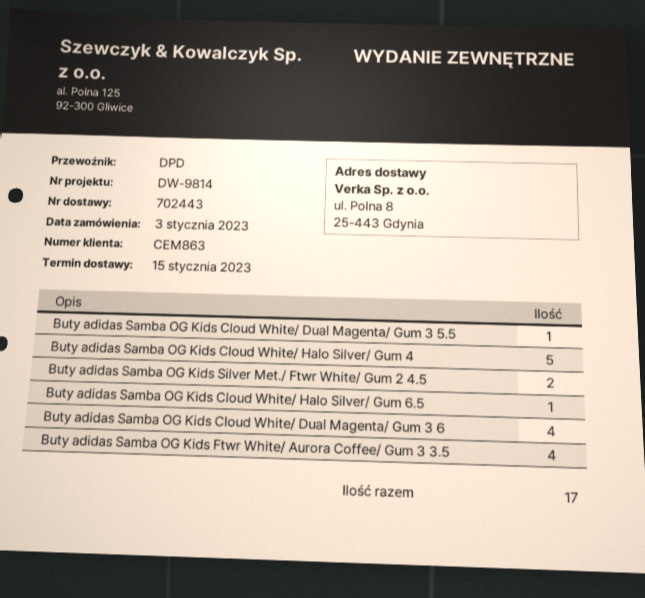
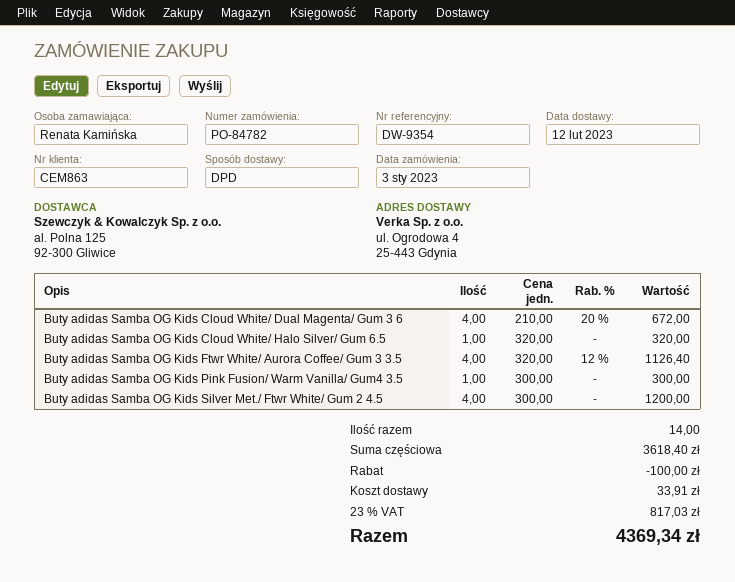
delivery date: 2023-01-15 -> 2023-02-12
reference: DW-9814 -> DW-9354
ship to: ul. Polna 8, 25-443 Gdynia -> ul. Ogrodowa 4, 25-443 Gdynia
Buty adidas Samba OG Kids Cloud White/ Dual Magenta/ Gum 3 5.5: 1 -> none
Buty adidas Samba OG Kids Cloud White/ Halo Silver/ Gum 4: 5 -> none
Buty adidas Samba OG Kids Silver Met./ Ftwr White/ Gum 2 4.5: 2 -> 4
Buty adidas Samba OG Kids Pink Fusion/ Warm Vanilla/ Gum4 3.5: none -> 1
total quantity: 17 -> 14

